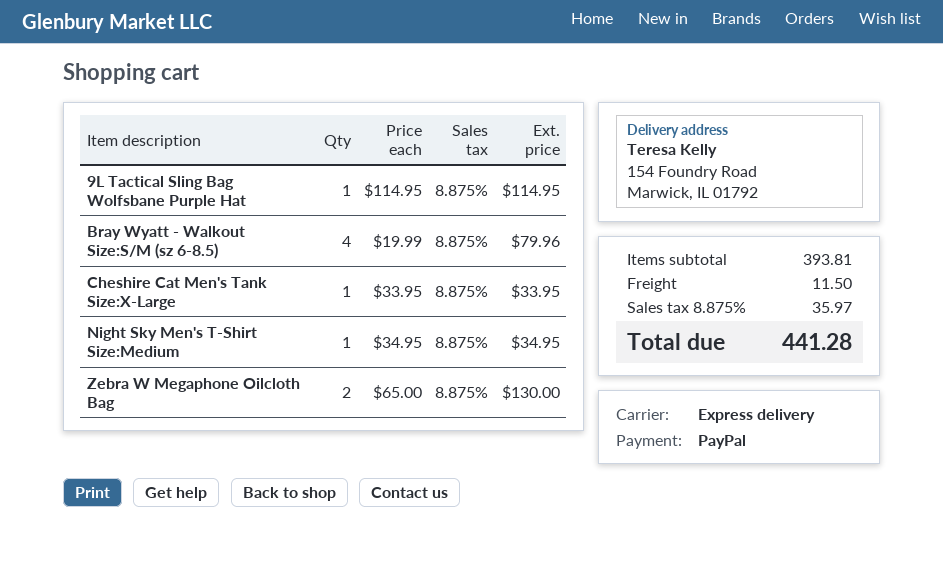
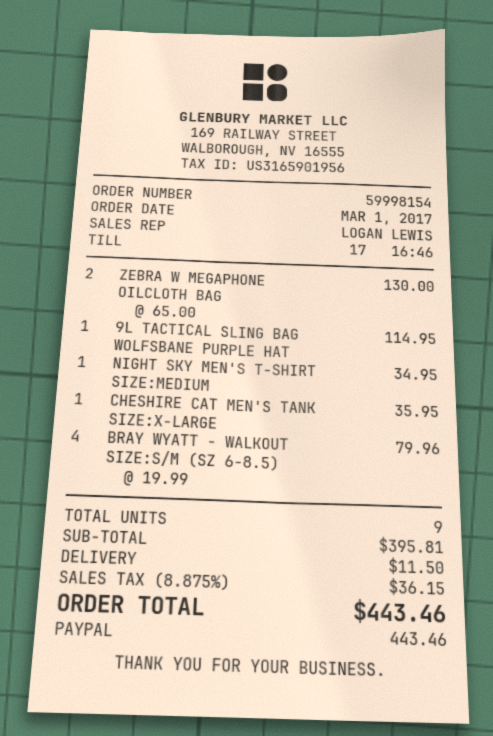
Cheshire Cat Men's Tank Size:X-Large: 1 x 33.95 = 33.95 -> 1 x 35.95 = 35.95
subtotal: 393.81 -> 395.81
tax: 8.875% = 35.97 -> 8.875% = 36.15
total: 441.28 -> 443.46

